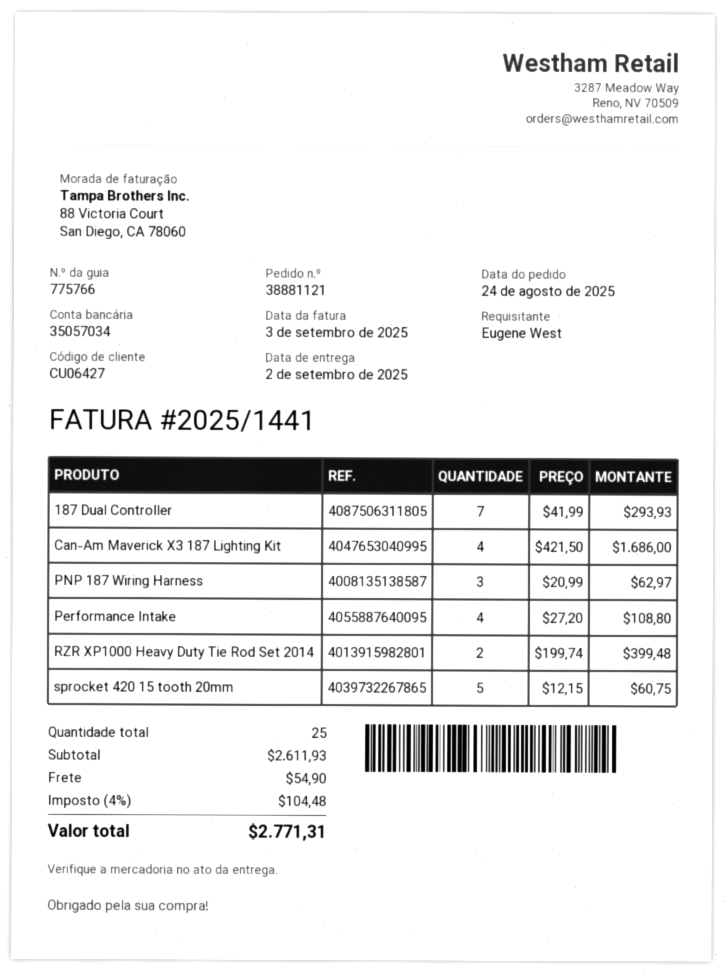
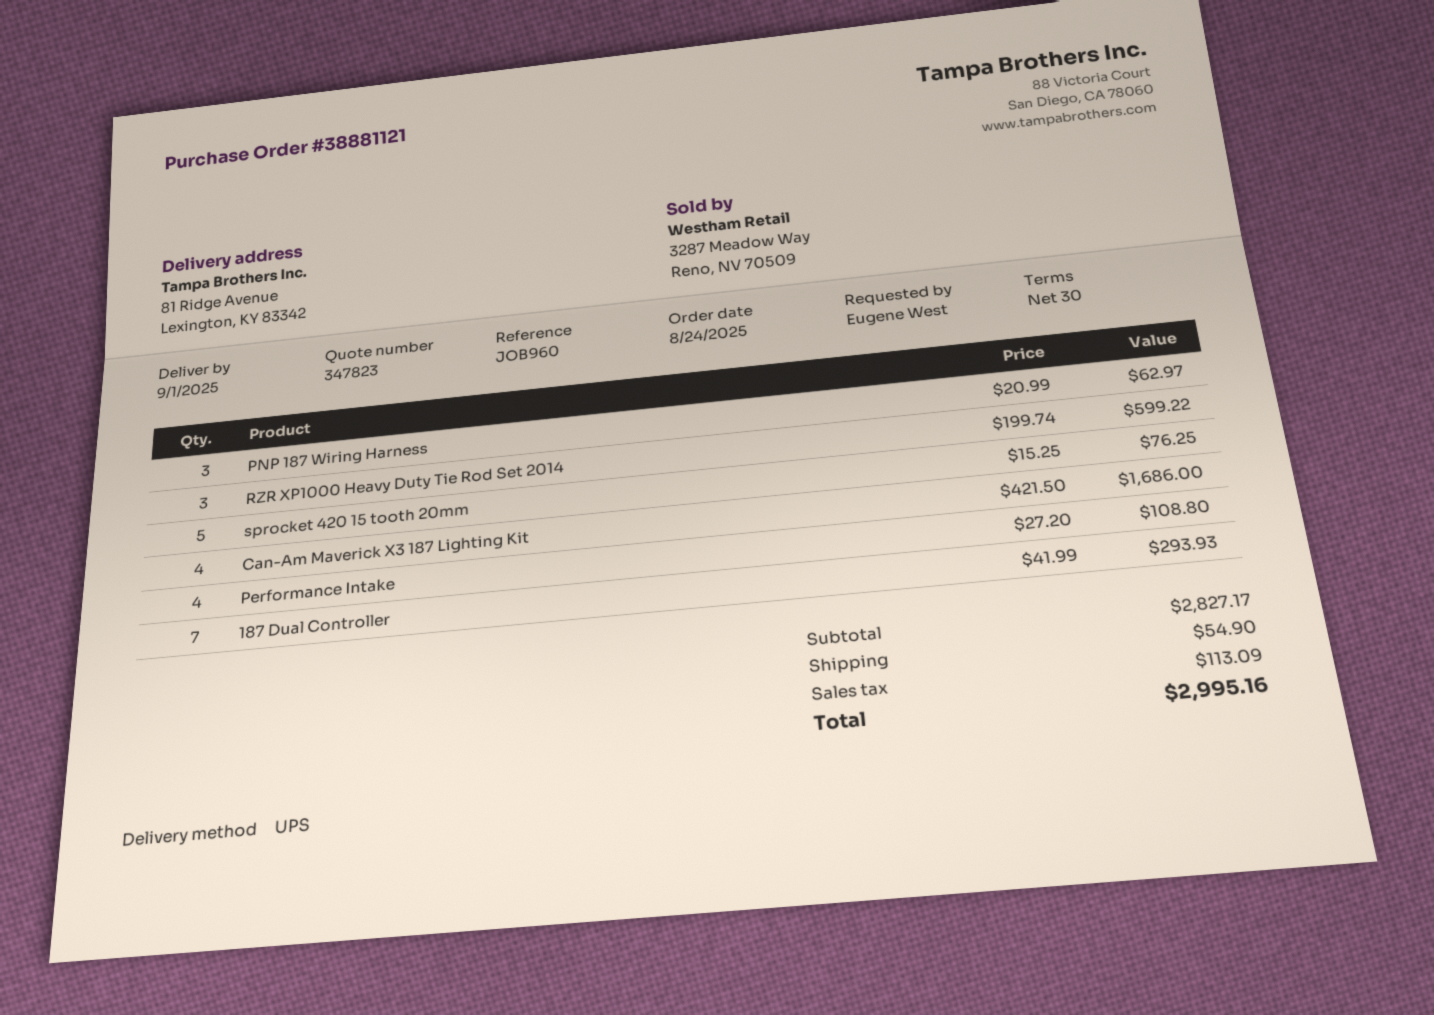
delivery date: 2025-09-02 -> 2025-09-01
RZR XP1000 Heavy Duty Tie Rod Set 2014: 2 x 199.74 = 399.48 -> 3 x 199.74 = 599.22
sprocket 420 15 tooth 20mm: 5 x 12.15 = 60.75 -> 5 x 15.25 = 76.25
subtotal: 2611.93 -> 2827.17
tax: 104.48 -> 113.09
total: 2771.31 -> 2995.16

